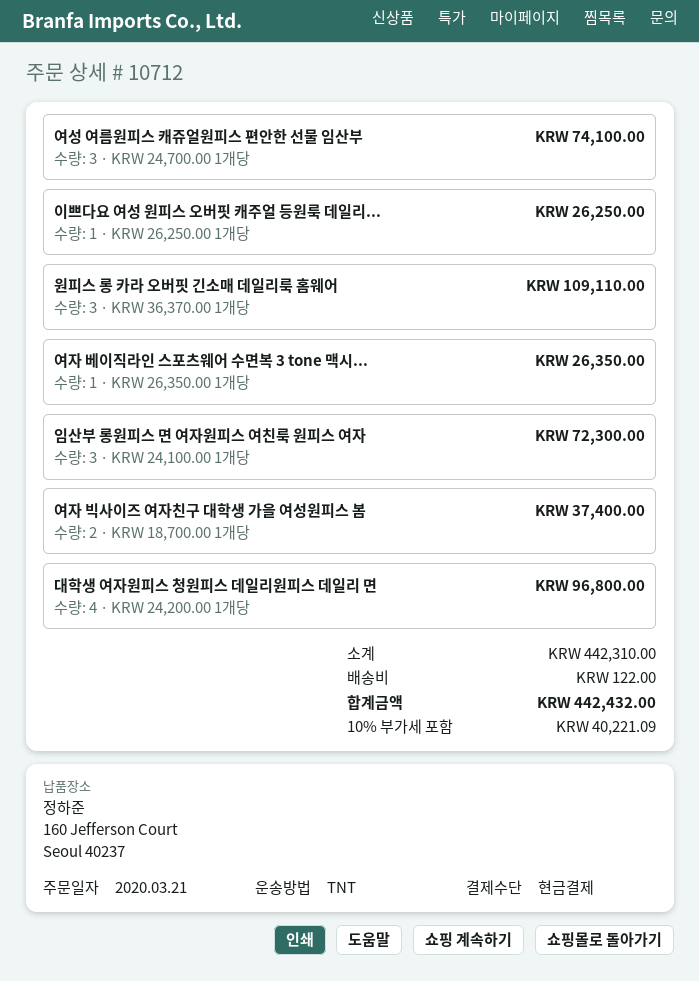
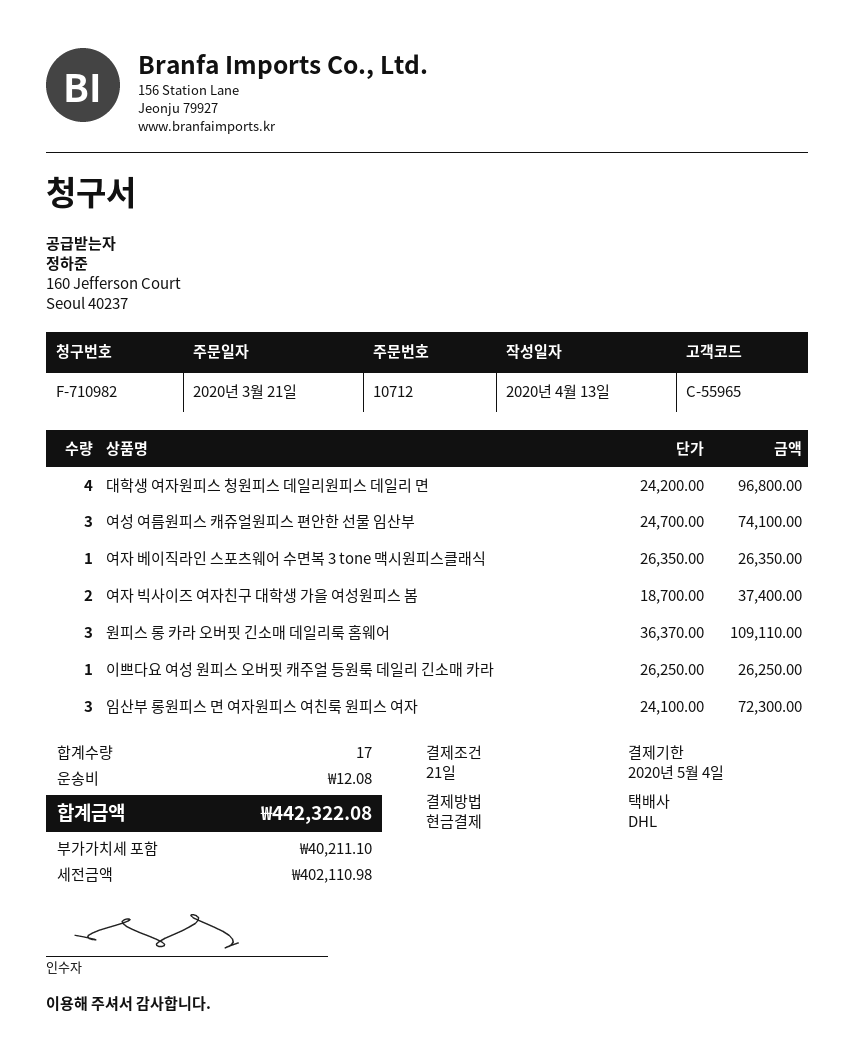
shipping method: TNT -> DHL
shipping: 122.00 -> 12.08
tax: 40221.09 -> 40211.10
total: 442432.00 -> 442322.08

